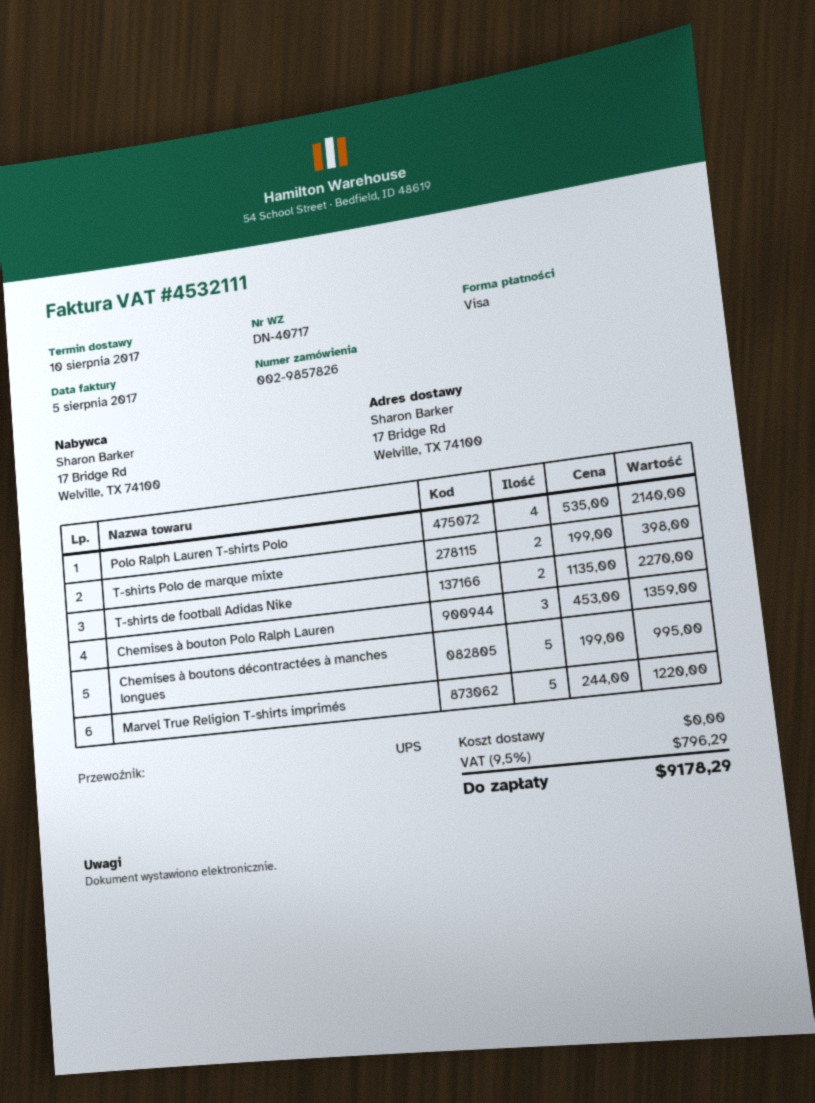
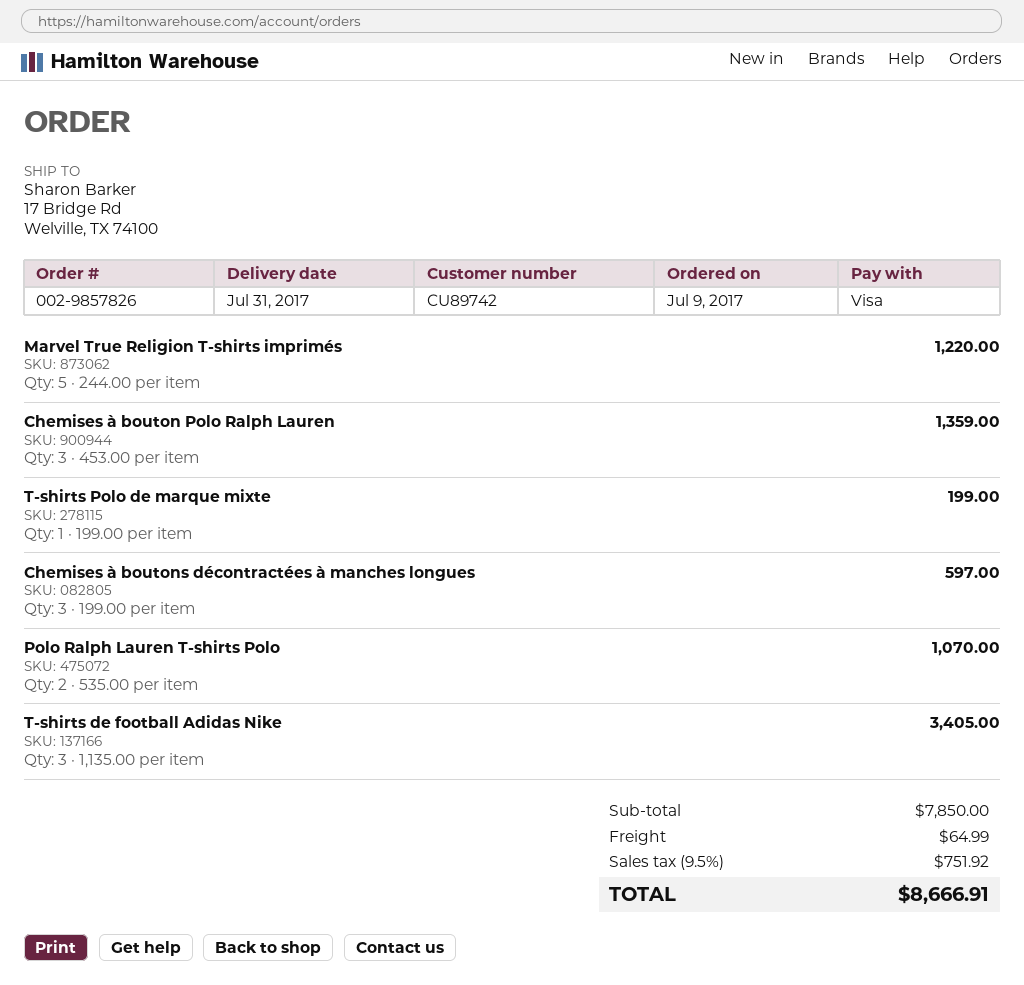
delivery date: 2017-08-10 -> 2017-07-31
Polo Ralph Lauren T-shirts Polo: 4 x 535.00 = 2140.00 -> 2 x 535.00 = 1070.00
T-shirts Polo de marque mixte: 2 x 199.00 = 398.00 -> 1 x 199.00 = 199.00
T-shirts de football Adidas Nike: 2 x 1135.00 = 2270.00 -> 3 x 1135.00 = 3405.00
Chemises à boutons décontractées à manches longues: 5 x 199.00 = 995.00 -> 3 x 199.00 = 597.00
shipping: 0.00 -> 64.99
tax: 9.5% = 796.29 -> 9.5% = 751.92
total: 9178.29 -> 8666.91

